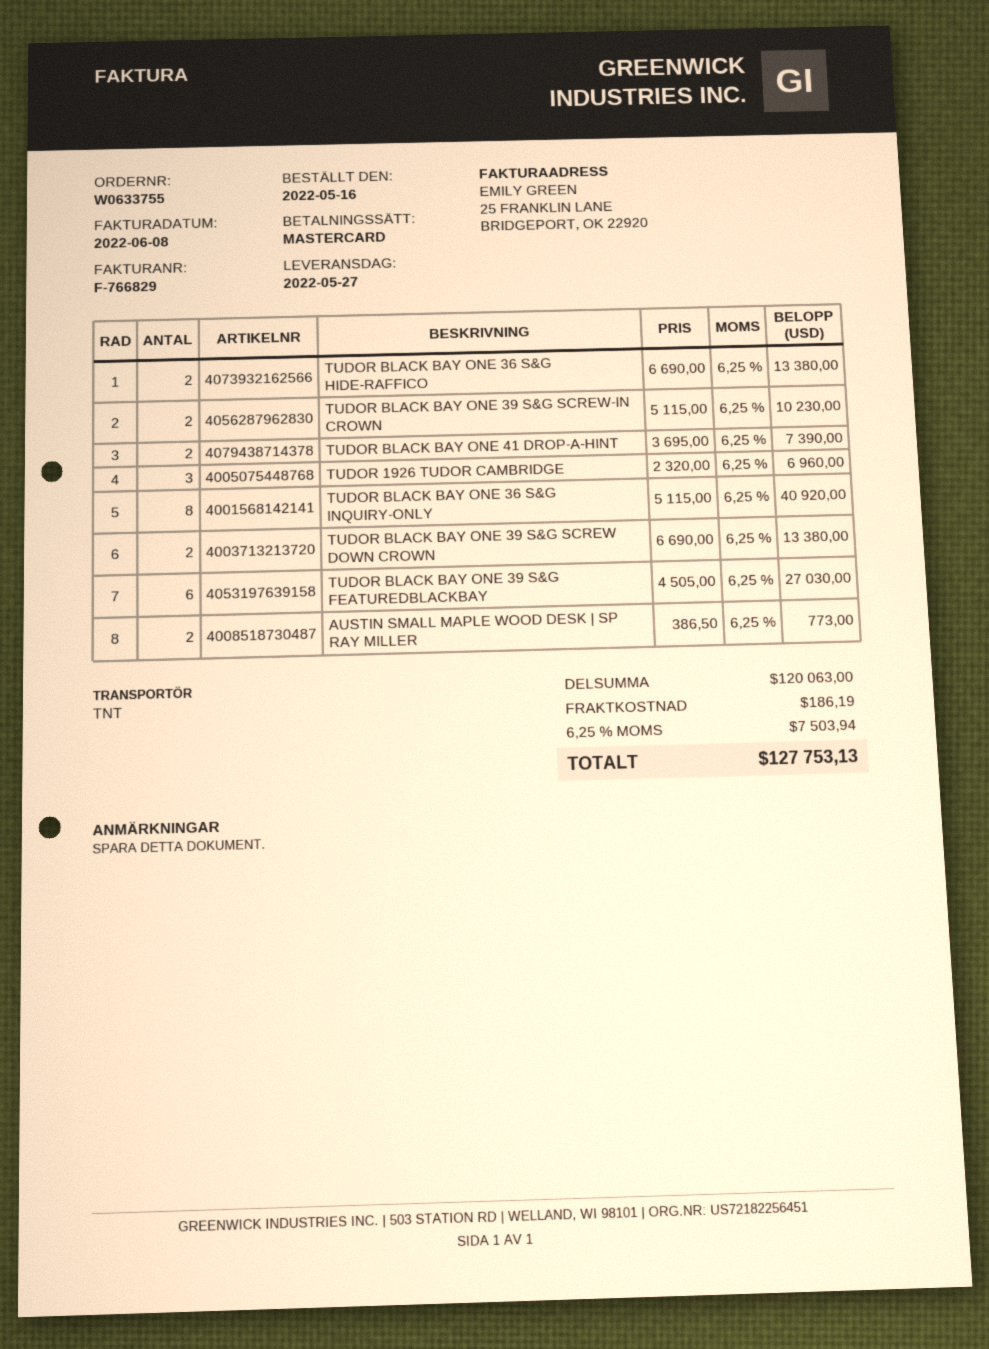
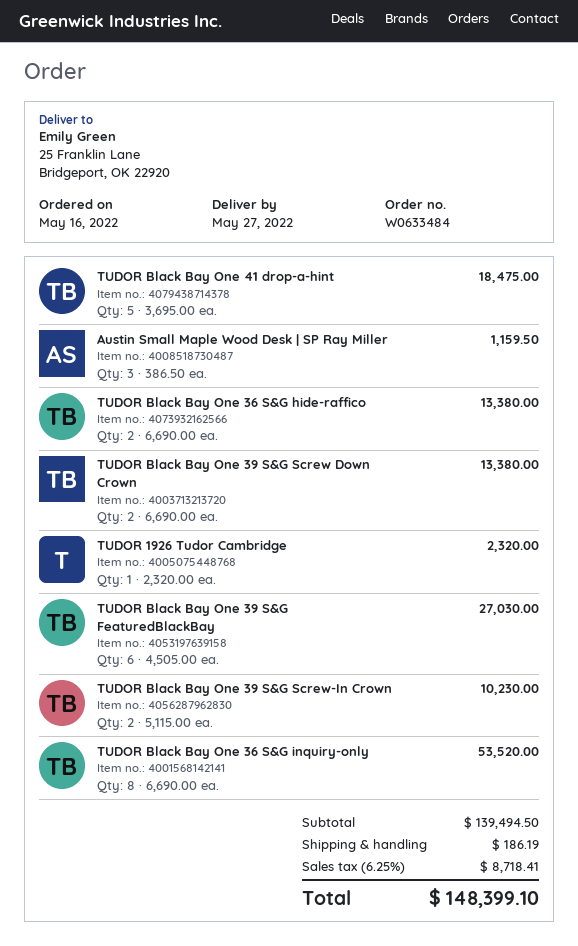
order number: W0633755 -> W0633484
TUDOR BLACK BAY ONE 41 DROP-A-HINT: 2 x 3695.00 = 7390.00 -> 5 x 3695.00 = 18475.00
TUDOR 1926 TUDOR CAMBRIDGE: 3 x 2320.00 = 6960.00 -> 1 x 2320.00 = 2320.00
TUDOR BLACK BAY ONE 36 S&G INQUIRY-ONLY: 8 x 5115.00 = 40920.00 -> 8 x 6690.00 = 53520.00
AUSTIN SMALL MAPLE WOOD DESK | SP RAY MILLER: 2 x 386.50 = 773.00 -> 3 x 386.50 = 1159.50
subtotal: 120063.00 -> 139494.50
tax: 6.25% = 7503.94 -> 6.25% = 8718.41
total: 127753.13 -> 148399.10

